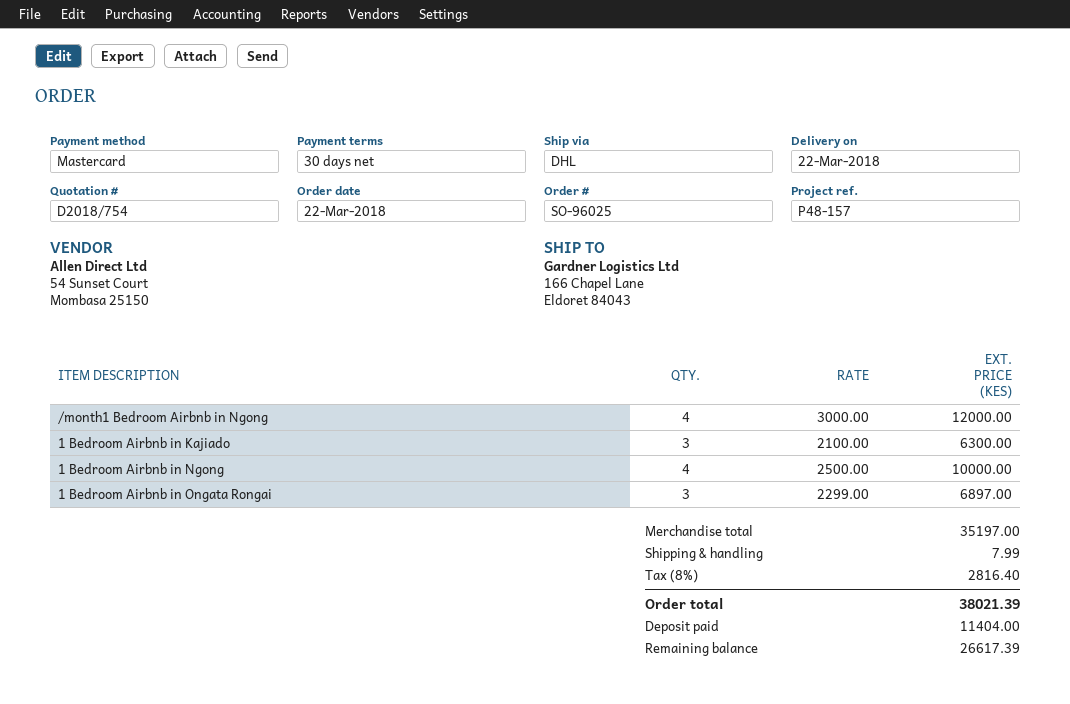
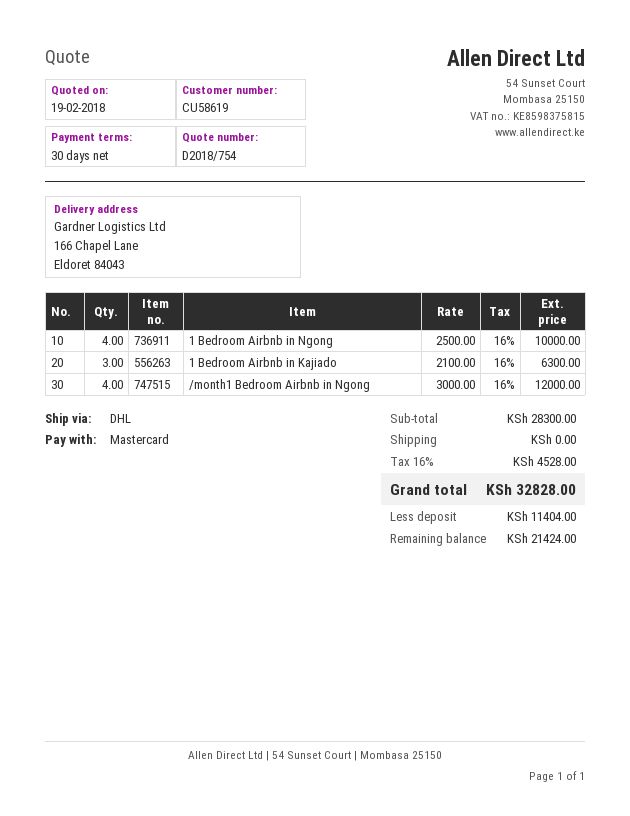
1 Bedroom Airbnb in Ongata Rongai: 3 x 2299.00 = 6897.00 -> none
subtotal: 35197.00 -> 28300.00
shipping: 7.99 -> 0.00
tax: 8% = 2816.40 -> 16% = 4528.00
total: 38021.39 -> 32828.00
balance: 26617.39 -> 21424.00

